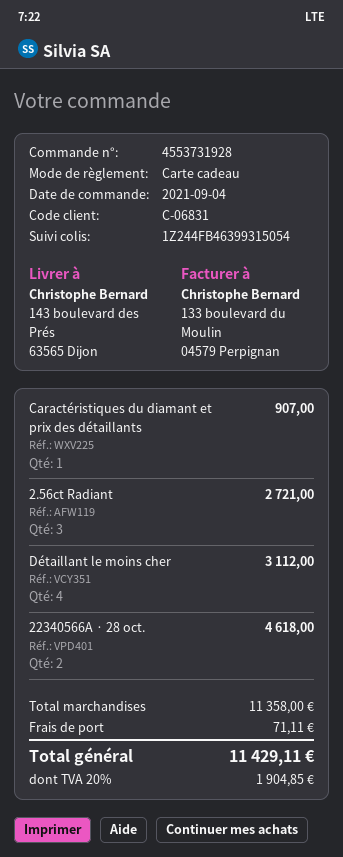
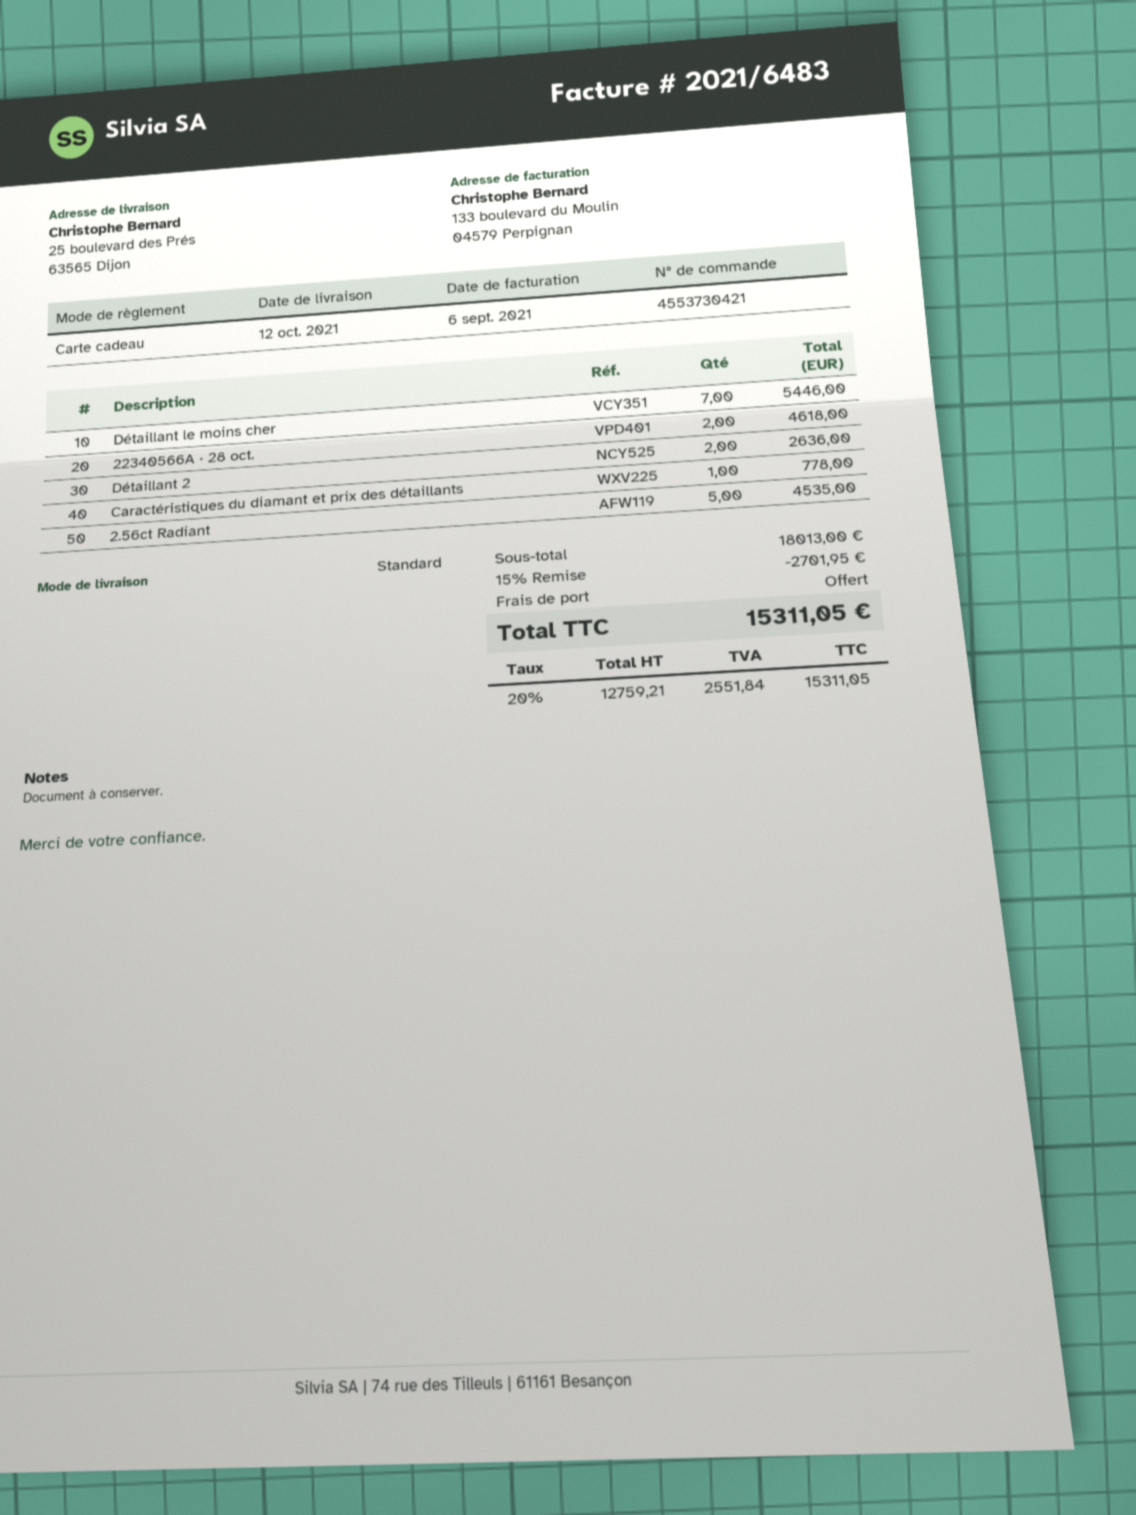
order number: 4553731928 -> 4553730421
ship to: 143 boulevard des Prés, 63565 Dijon -> 25 boulevard des Prés, 63565 Dijon
Caractéristiques du diamant et prix des détaillants: 1 for 907.00 -> 1 for 778.00
2.56ct Radiant: 3 for 2721.00 -> 5 for 4535.00
Détaillant le moins cher: 4 for 3112.00 -> 7 for 5446.00
Détaillant 2: none -> 2 for 2636.00
subtotal: 11358.00 -> 18013.00
discount: none -> 15% = 2701.95
shipping: 71.11 -> 0.00
tax: 20% = 1904.85 -> 20% = 2551.84
total: 11429.11 -> 15311.05

